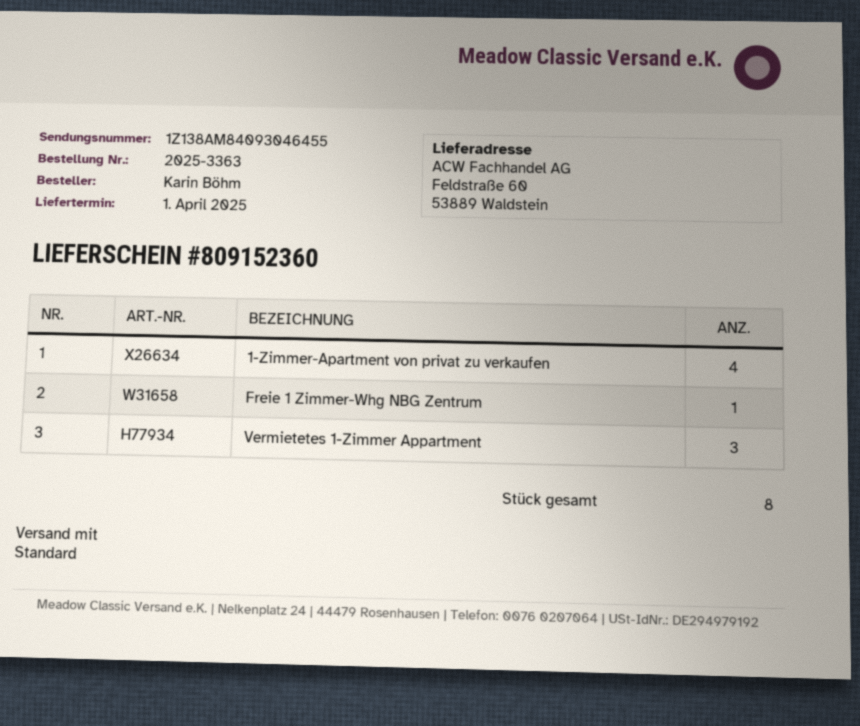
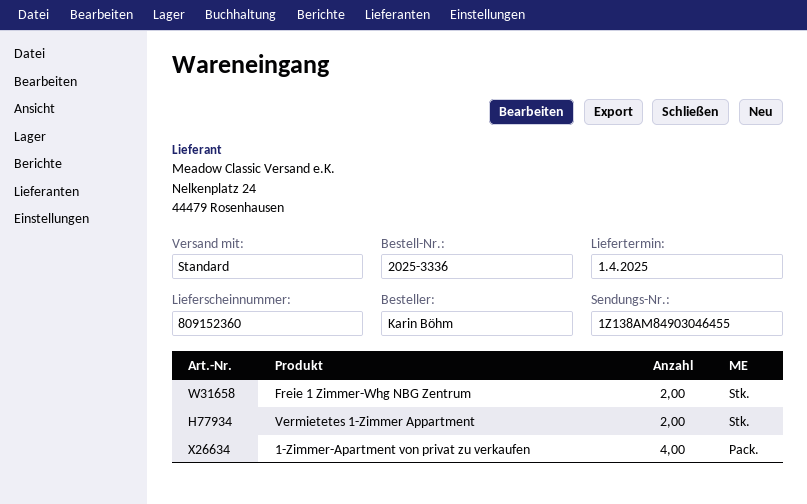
order number: 2025-3363 -> 2025-3336
tracking number: 1Z138AM84093046455 -> 1Z138AM84903046455
Freie 1 Zimmer-Whg NBG Zentrum: 1 -> 2
Vermietetes 1-Zimmer Appartment: 3 -> 2

